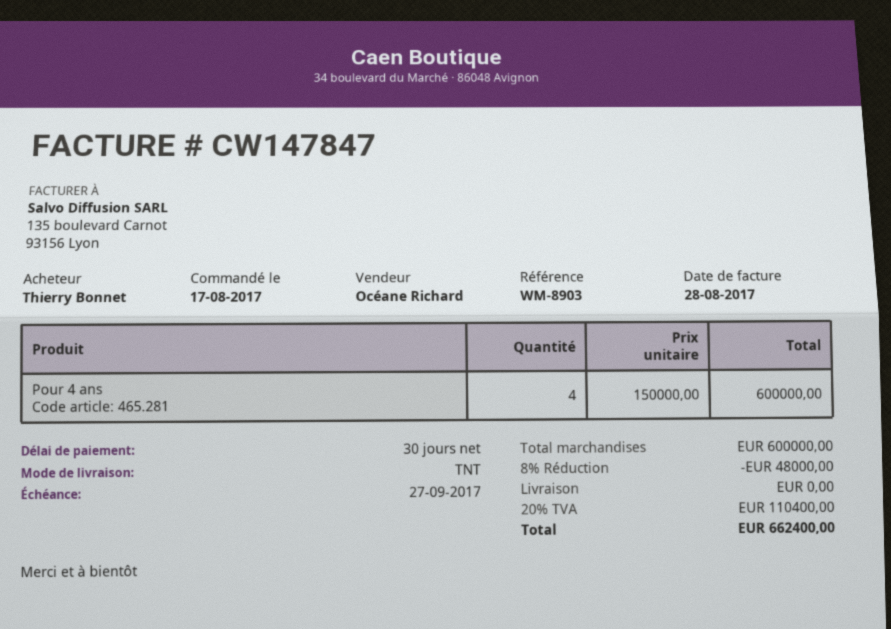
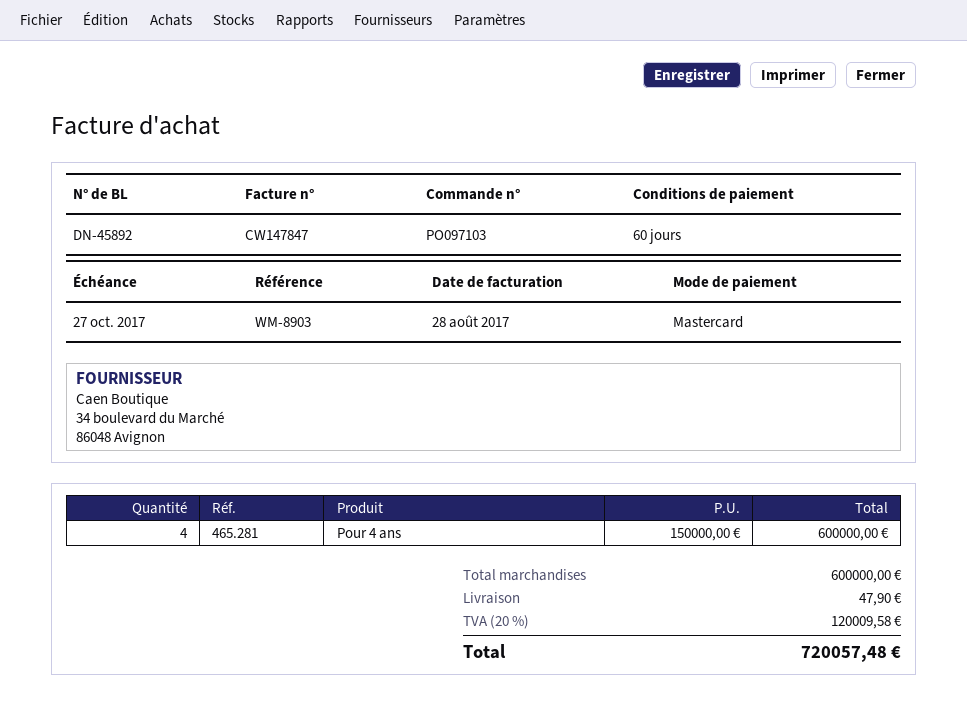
payment terms: 30 days -> 60 days
due date: 2017-09-27 -> 2017-10-27
discount: 8% = 48000.00 -> none
shipping: 0.00 -> 47.90
tax: 20% = 110400.00 -> 20% = 120009.58
total: 662400.00 -> 720057.48

